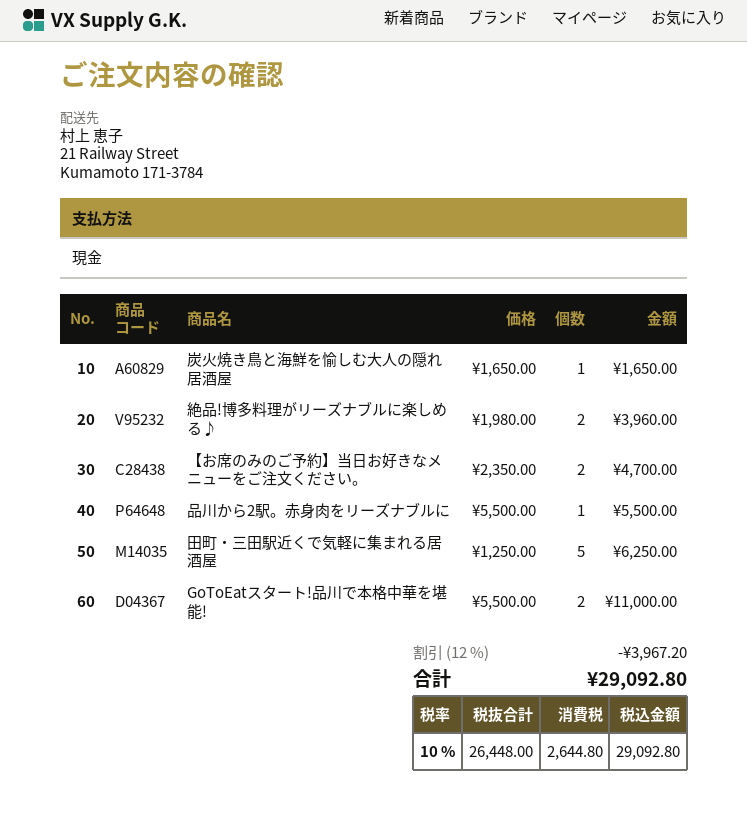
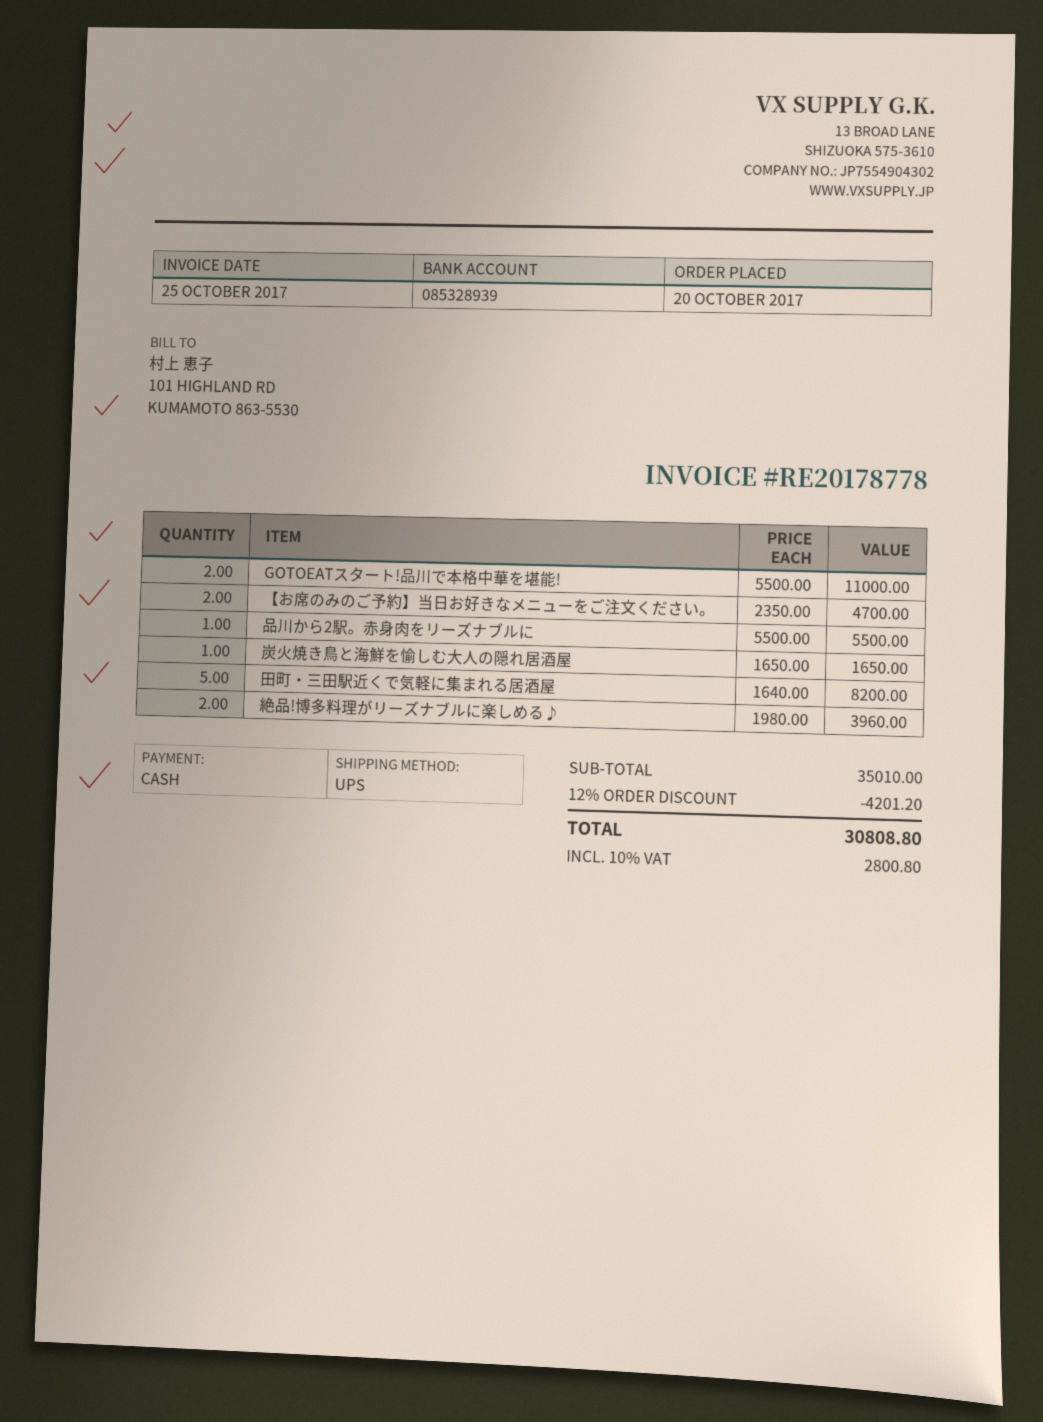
田町・三田駅近くで気軽に集まれる居酒屋: 5 x 1250.00 = 6250.00 -> 5 x 1640.00 = 8200.00
discount: 12% = 3967.20 -> 12% = 4201.20
tax: 10% = 2644.80 -> 10% = 2800.80
total: 29092.80 -> 30808.80

